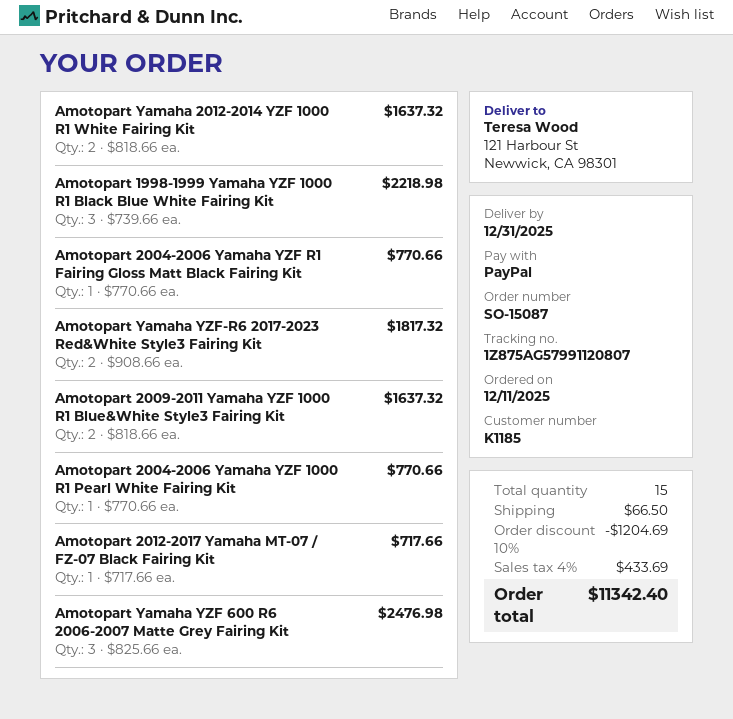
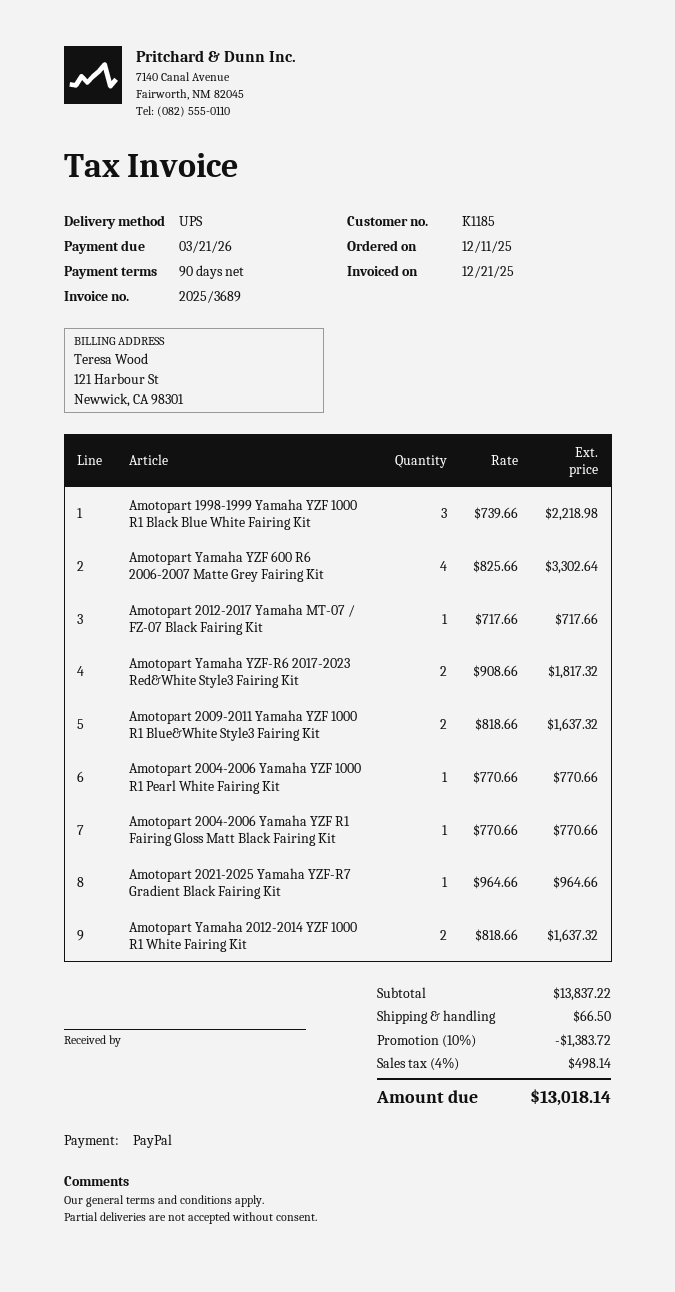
Amotopart Yamaha YZF 600 R6 2006-2007 Matte Grey Fairing Kit: 3 x 825.66 = 2476.98 -> 4 x 825.66 = 3302.64
Amotopart 2021-2025 Yamaha YZF-R7 Gradient Black Fairing Kit: none -> 1 x 964.66 = 964.66
discount: 10% = 1204.69 -> 10% = 1383.72
tax: 4% = 433.69 -> 4% = 498.14
total: 11342.40 -> 13018.14

